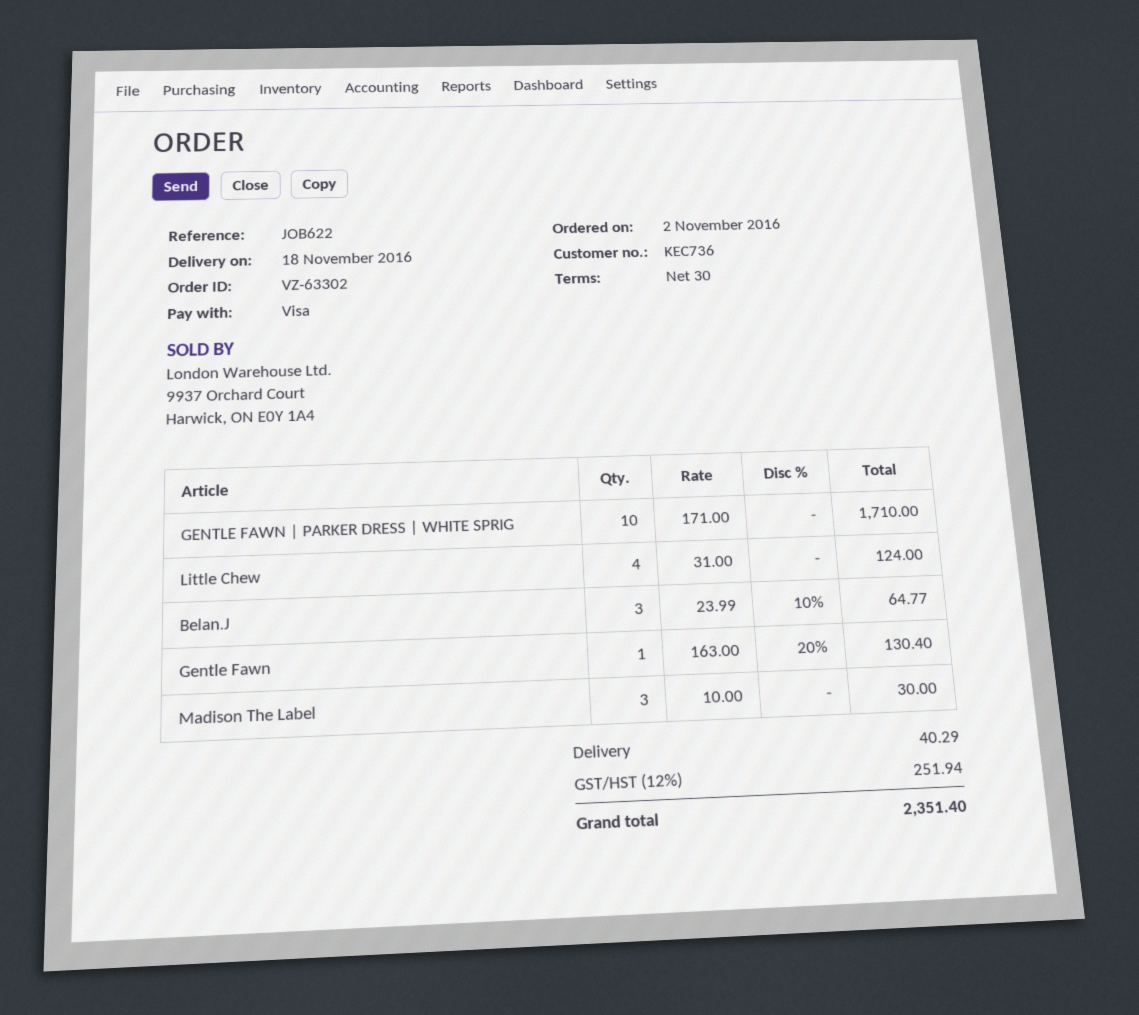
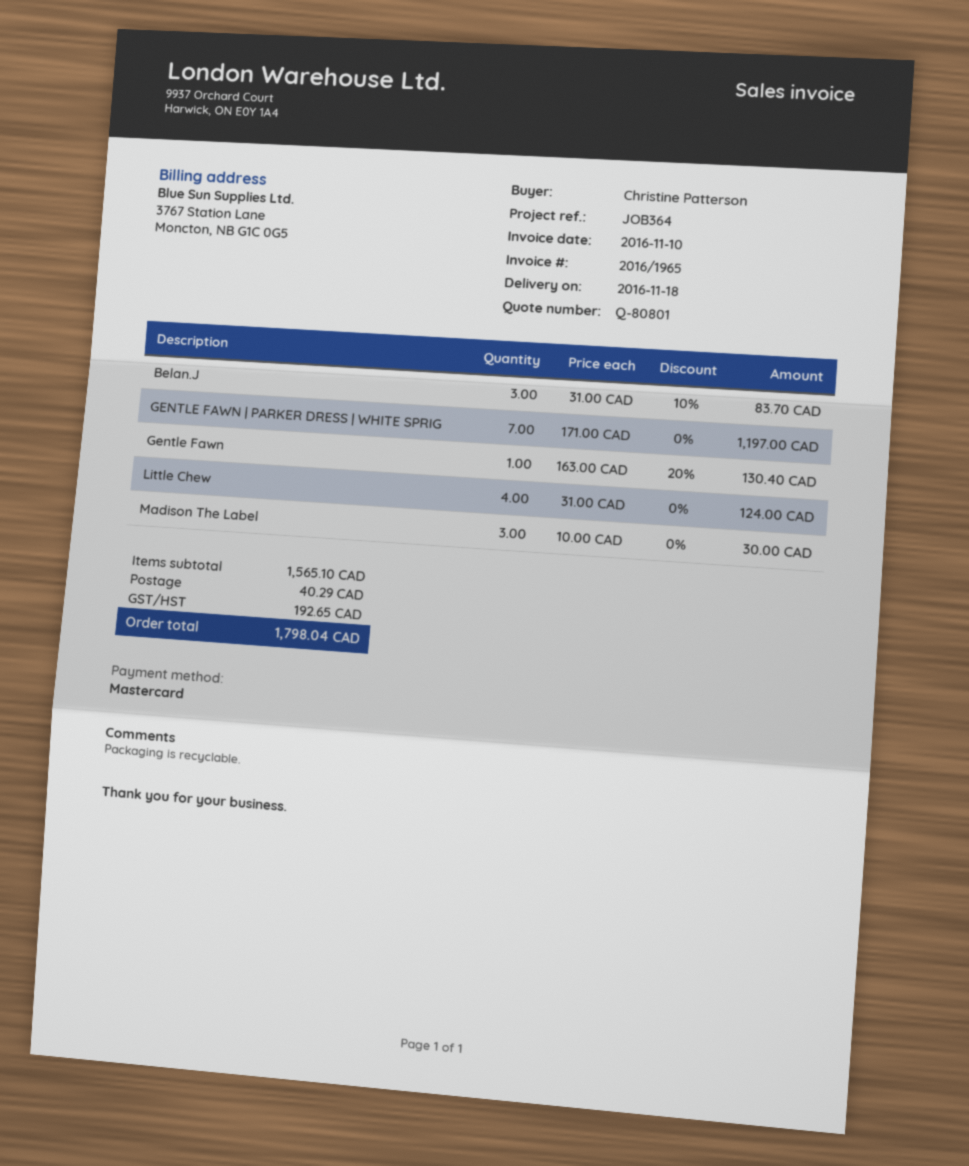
reference: JOB622 -> JOB364
payment method: Visa -> Mastercard
GENTLE FAWN | PARKER DRESS | WHITE SPRIG: 10 x 171.00 = 1710.00 -> 7 x 171.00 = 1197.00
Belan.J: 3 x 23.99 - 10% = 64.77 -> 3 x 31.00 - 10% = 83.70
tax: 251.94 -> 192.65
total: 2351.40 -> 1798.04

